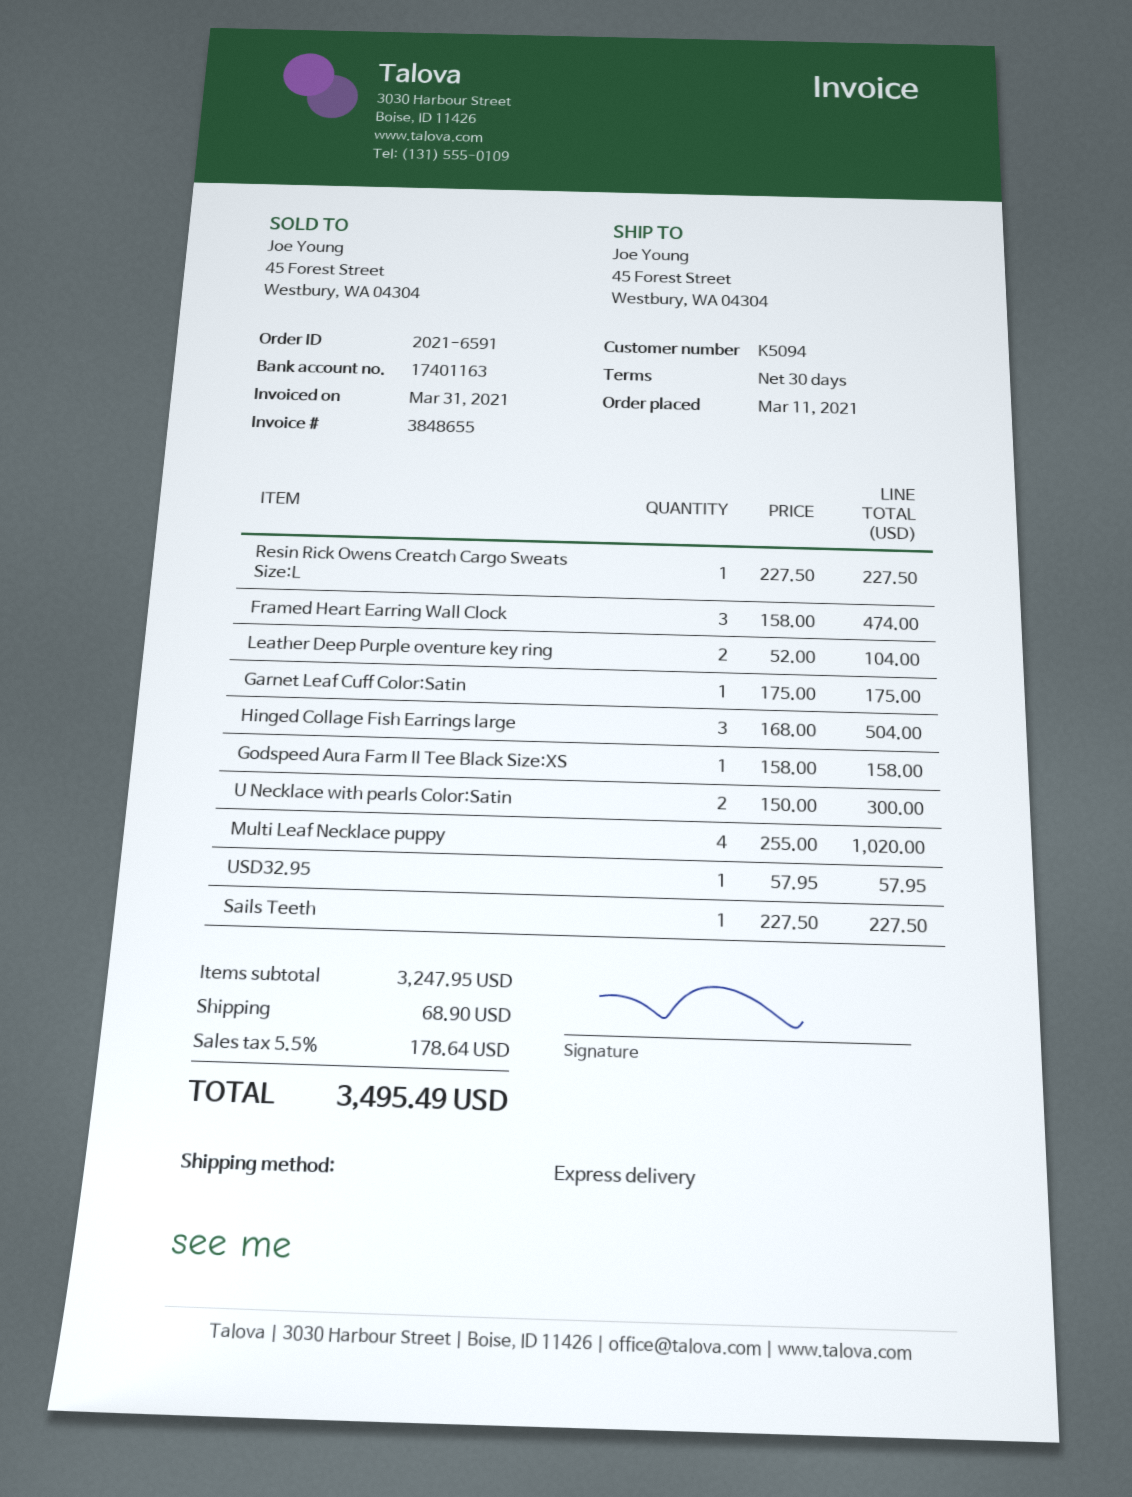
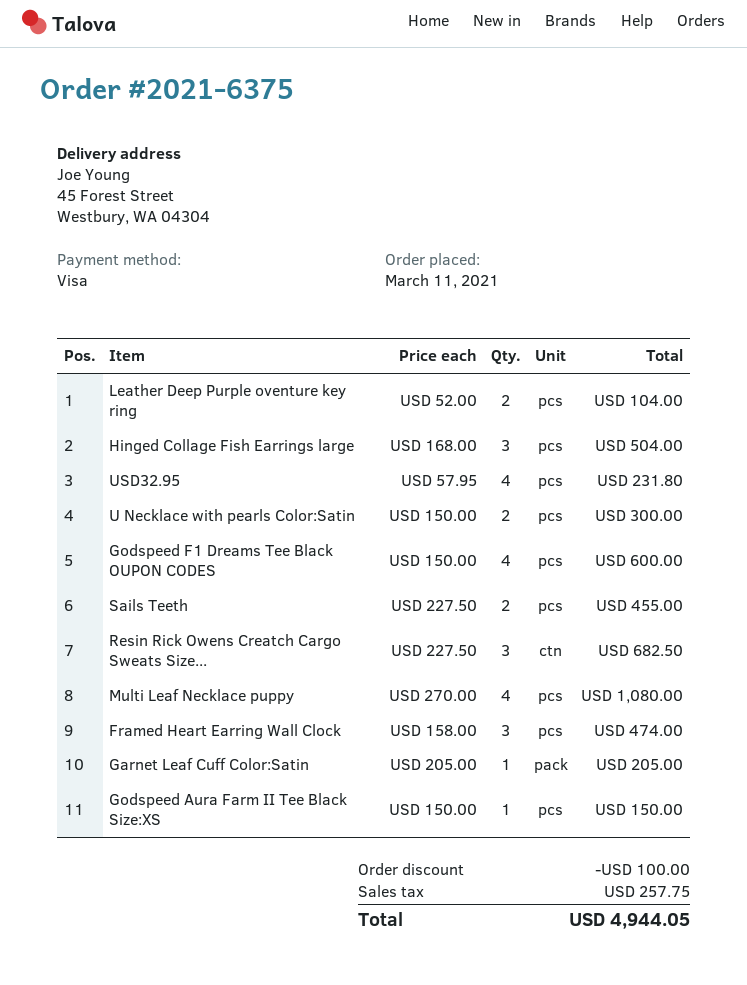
order number: 2021-6591 -> 2021-6375
Resin Rick Owens Creatch Cargo Sweats Size:L: 1 x 227.50 = 227.50 -> 3 x 227.50 = 682.50
Garnet Leaf Cuff Color:Satin: 1 x 175.00 = 175.00 -> 1 x 205.00 = 205.00
Godspeed Aura Farm II Tee Black Size:XS: 1 x 158.00 = 158.00 -> 1 x 150.00 = 150.00
Multi Leaf Necklace puppy: 4 x 255.00 = 1020.00 -> 4 x 270.00 = 1080.00
USD32.95: 1 x 57.95 = 57.95 -> 4 x 57.95 = 231.80
Sails Teeth: 1 x 227.50 = 227.50 -> 2 x 227.50 = 455.00
Godspeed F1 Dreams Tee Black OUPON CODES: none -> 4 x 150.00 = 600.00
discount: none -> 100.00
shipping: 68.90 -> none
tax: 178.64 -> 257.75
total: 3495.49 -> 4944.05

